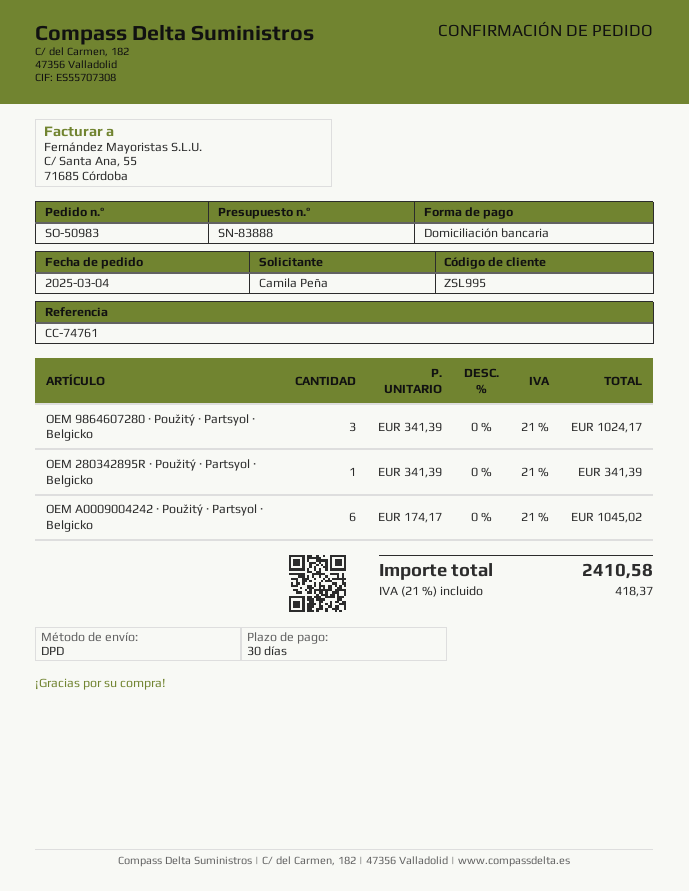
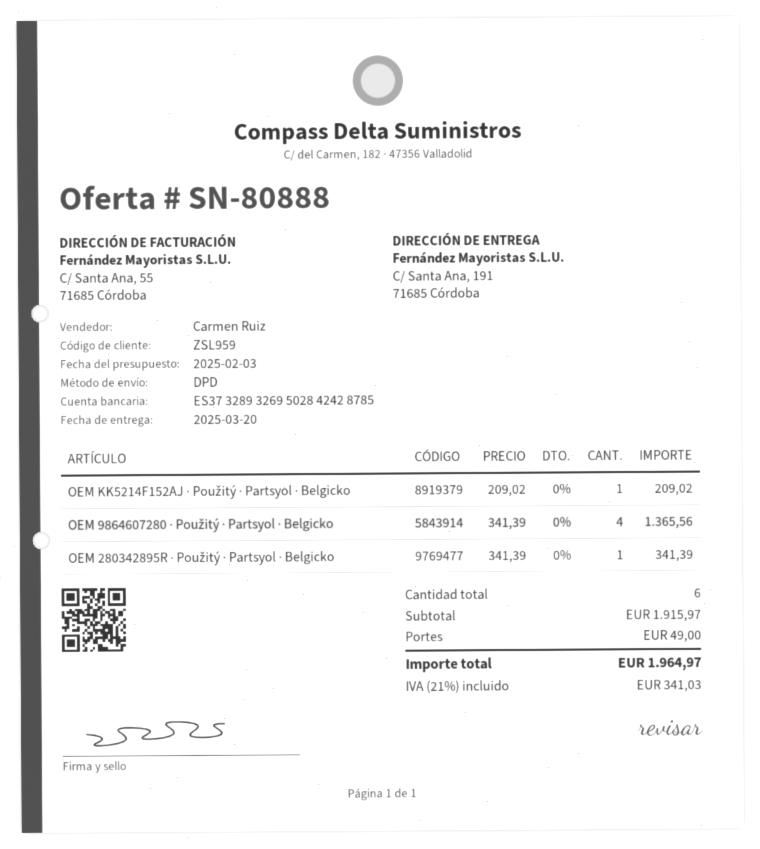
quote number: SN-83888 -> SN-80888
customer number: ZSL995 -> ZSL959
OEM 9864607280 · Použitý · Partsyol · Belgicko: 3 x 341.39 = 1024.17 -> 4 x 341.39 = 1365.56
OEM A0009004242 · Použitý · Partsyol · Belgicko: 6 x 174.17 = 1045.02 -> none
OEM KK5214F152AJ · Použitý · Partsyol · Belgicko: none -> 1 x 209.02 = 209.02
shipping: none -> 49.00
tax: 21% = 418.37 -> 21% = 341.03
total: 2410.58 -> 1964.97

